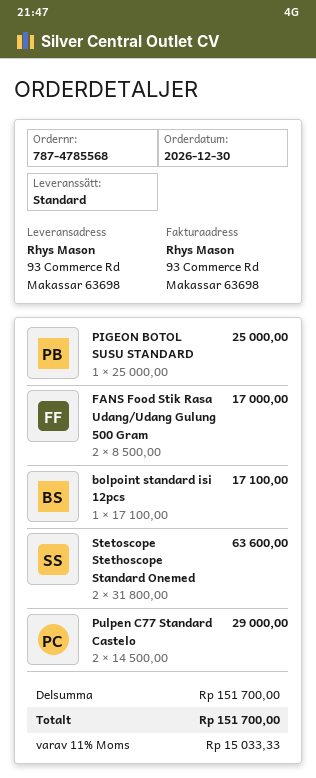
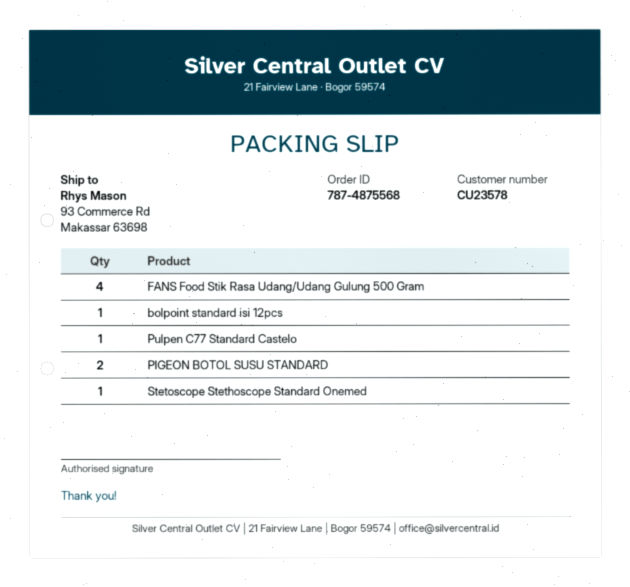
order number: 787-4785568 -> 787-4875568
PIGEON BOTOL SUSU STANDARD: 1 -> 2
FANS Food Stik Rasa Udang/Udang Gulung 500 Gram: 2 -> 4
Stetoscope Stethoscope Standard Onemed: 2 -> 1
Pulpen C77 Standard Castelo: 2 -> 1

